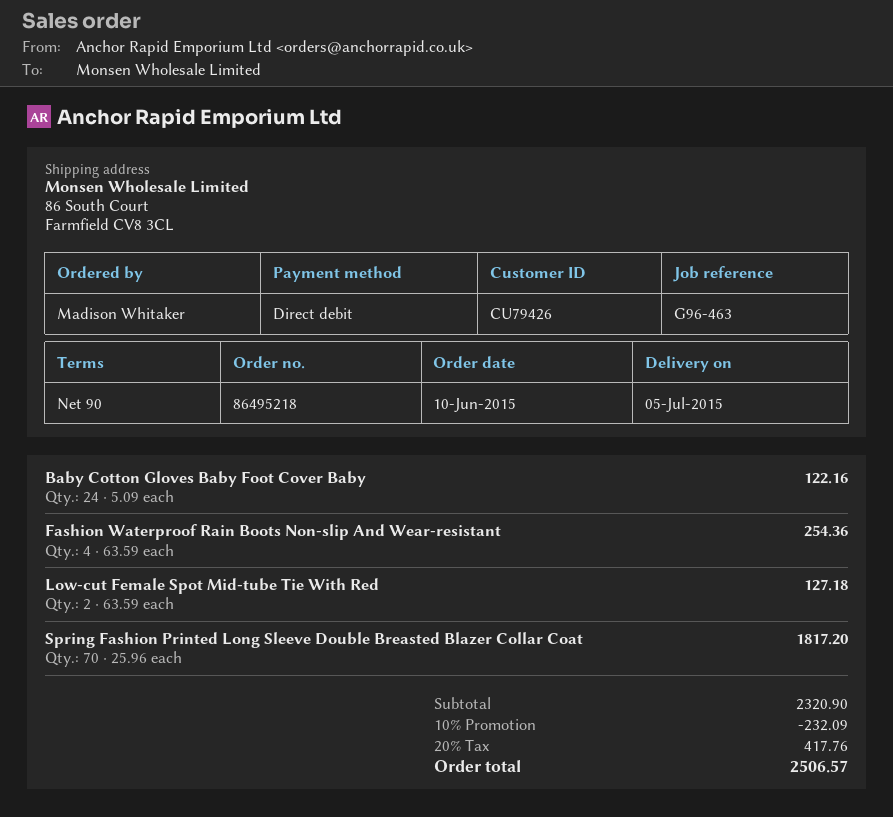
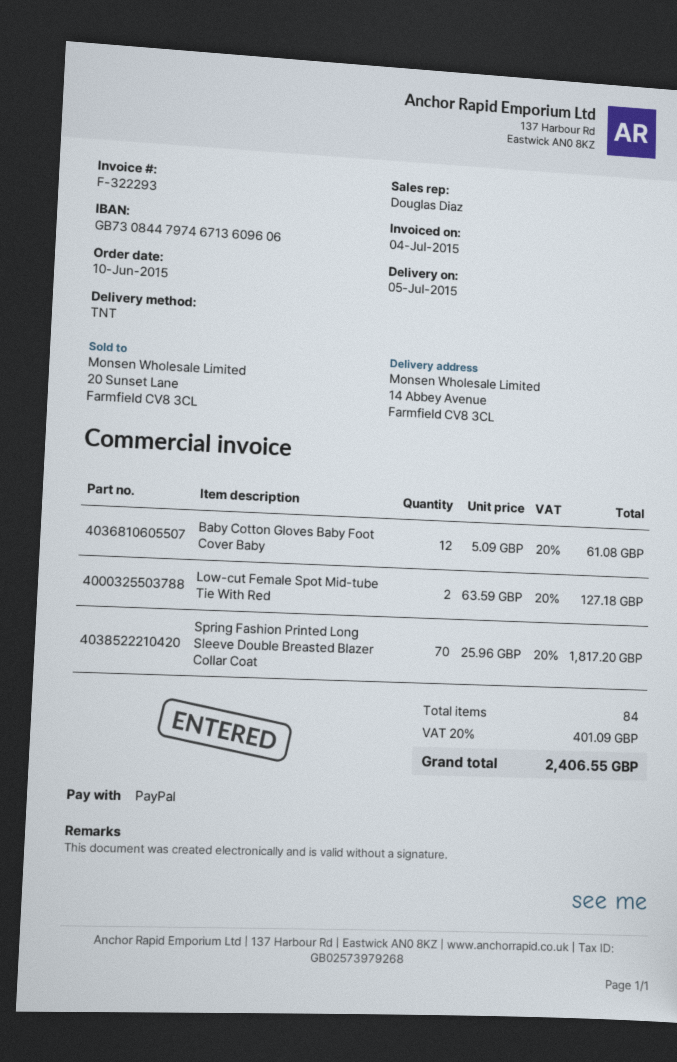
payment method: direct debit -> PayPal
ship to: 86 South Court, Farmfield CV8 3CL -> 14 Abbey Avenue, Farmfield CV8 3CL
Baby Cotton Gloves Baby Foot Cover Baby: 24 x 5.09 = 122.16 -> 12 x 5.09 = 61.08
Fashion Waterproof Rain Boots Non-slip And Wear-resistant: 4 x 63.59 = 254.36 -> none
discount: 10% = 232.09 -> none
tax: 20% = 417.76 -> 20% = 401.09
total: 2506.57 -> 2406.55

